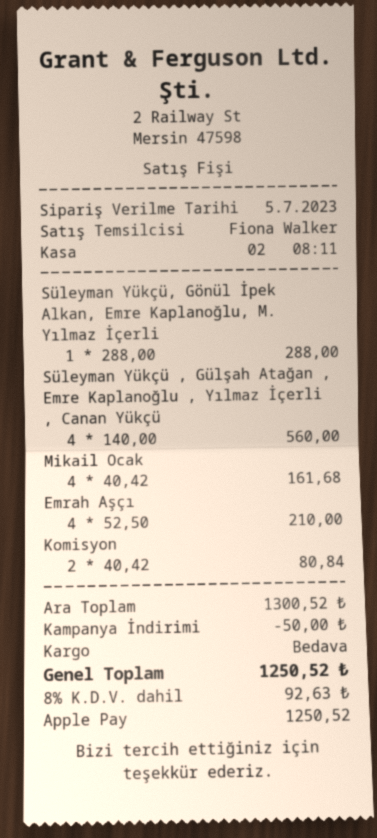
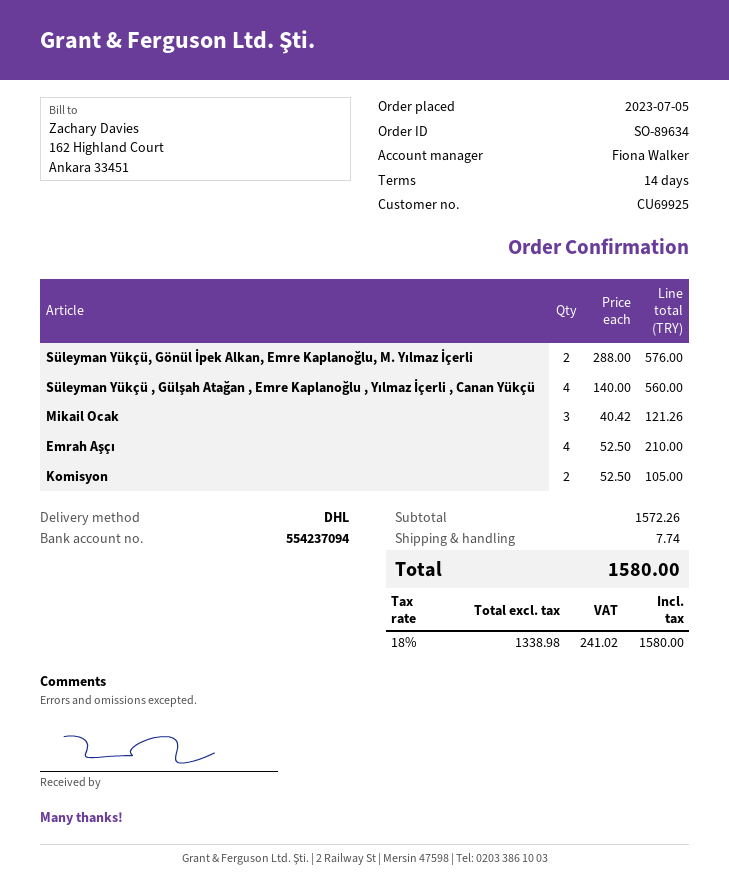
Süleyman Yükçü, Gönül İpek Alkan, Emre Kaplanoğlu, M. Yılmaz İçerli: 1 x 288.00 = 288.00 -> 2 x 288.00 = 576.00
Mikail Ocak: 4 x 40.42 = 161.68 -> 3 x 40.42 = 121.26
Komisyon: 2 x 40.42 = 80.84 -> 2 x 52.50 = 105.00
subtotal: 1300.52 -> 1572.26
discount: 50.00 -> none
shipping: 0.00 -> 7.74
tax: 8% = 92.63 -> 18% = 241.02
total: 1250.52 -> 1580.00

